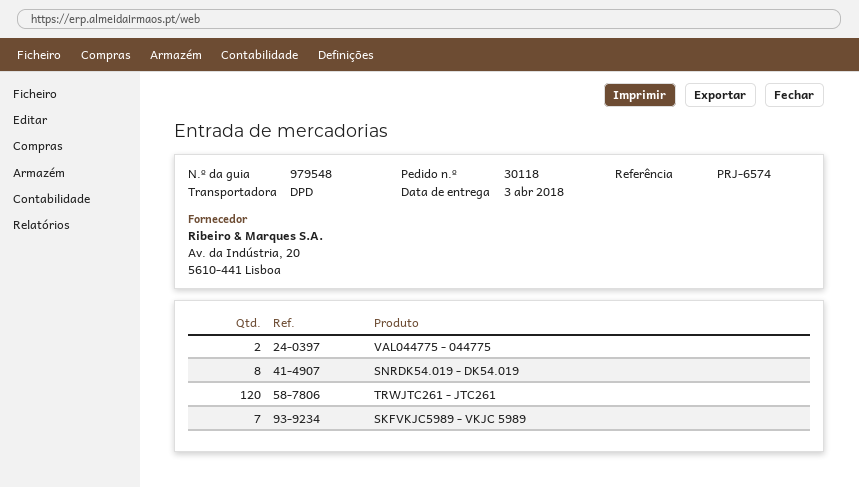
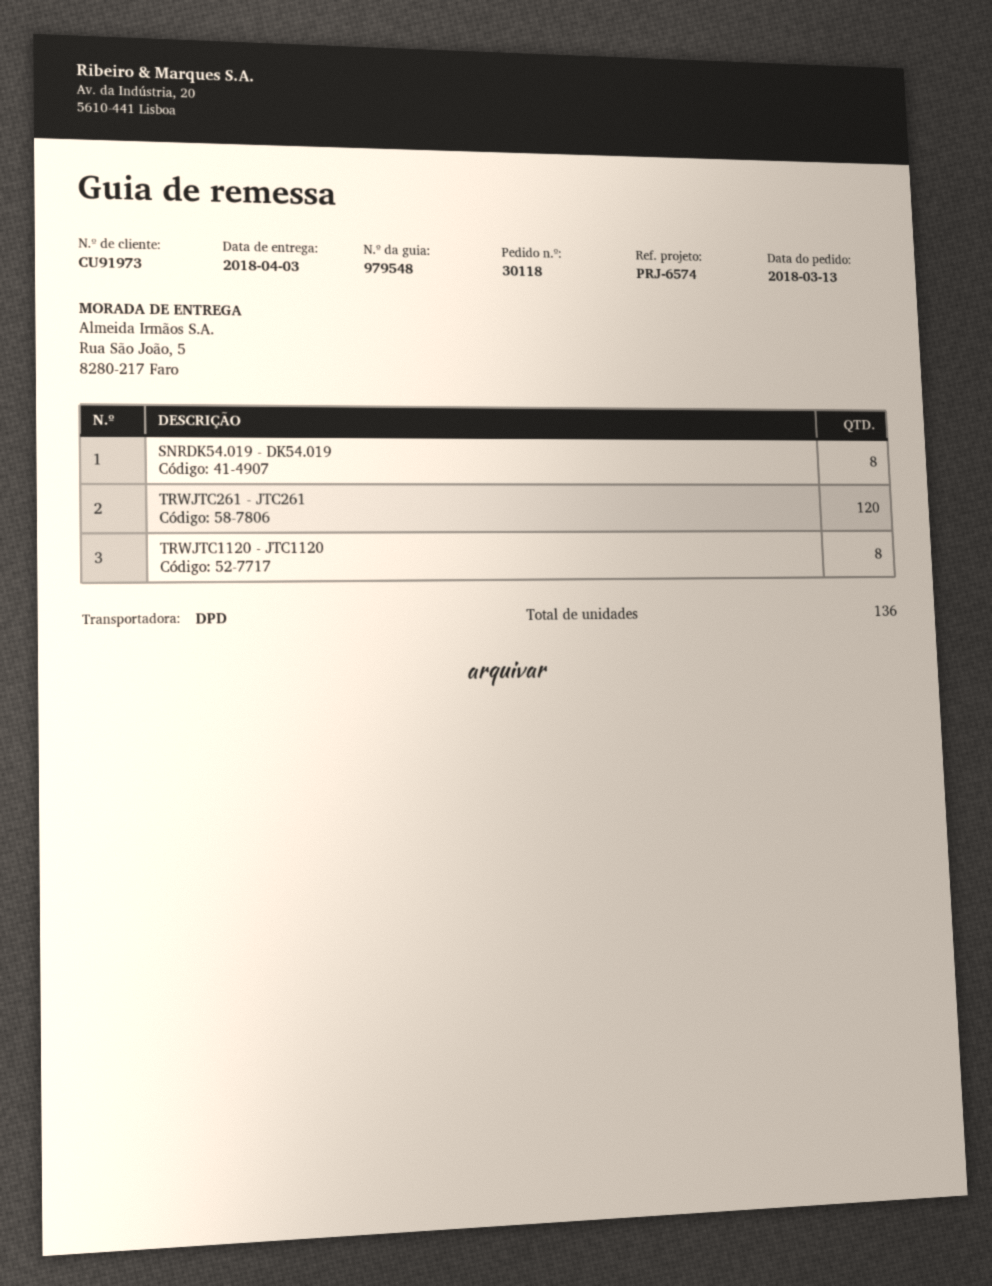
VAL044775 - 044775: 2 -> none
SKFVKJC5989 - VKJC 5989: 7 -> none
TRWJTC1120 - JTC1120: none -> 8

